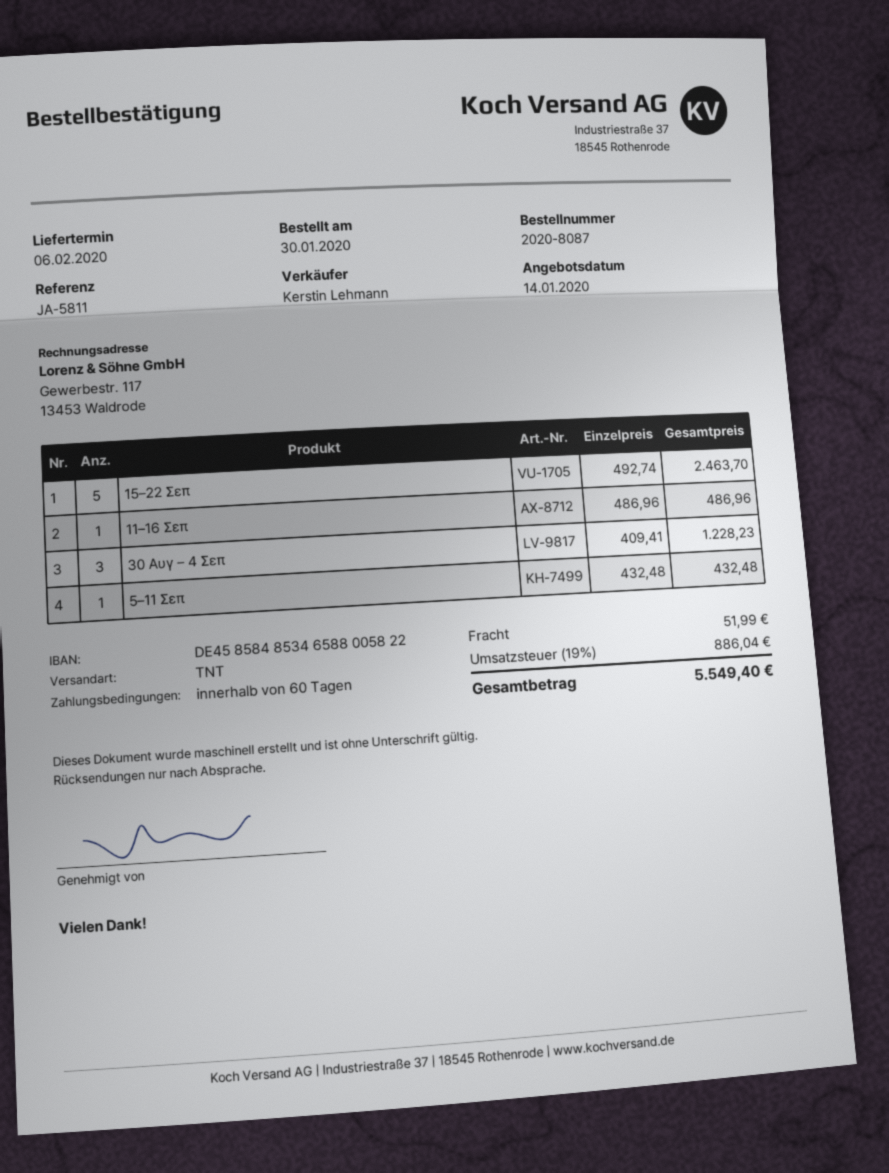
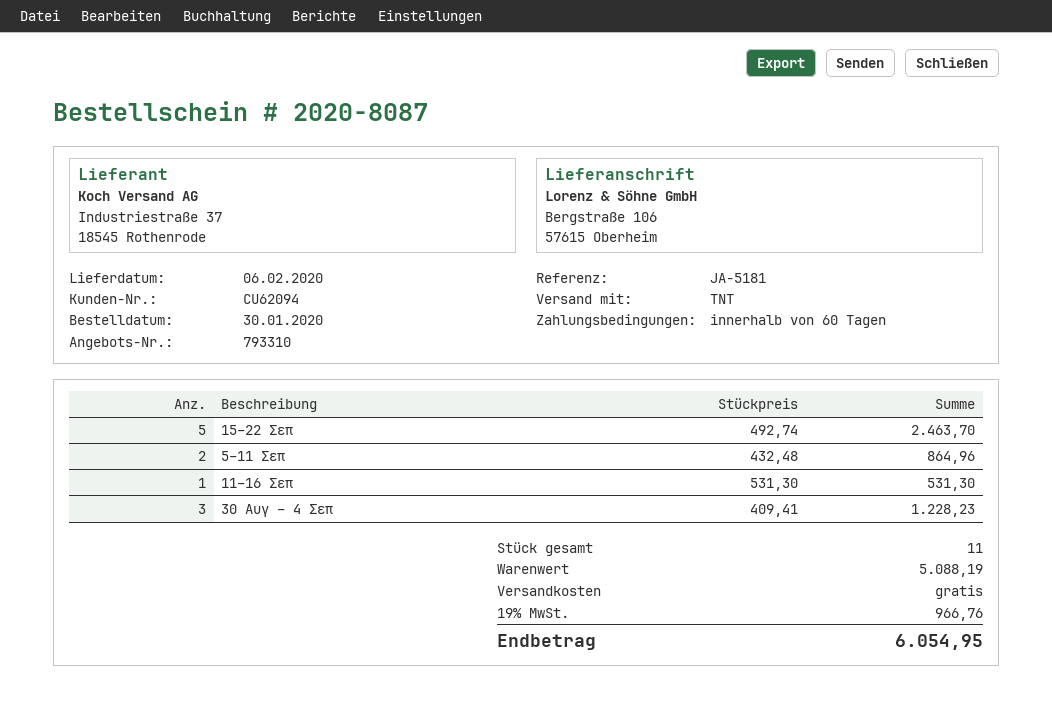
reference: JA-5811 -> JA-5181
11–16 Σεπ: 1 x 486.96 = 486.96 -> 1 x 531.30 = 531.30
5–11 Σεπ: 1 x 432.48 = 432.48 -> 2 x 432.48 = 864.96
shipping: 51.99 -> 0.00
tax: 19% = 886.04 -> 19% = 966.76
total: 5549.40 -> 6054.95

